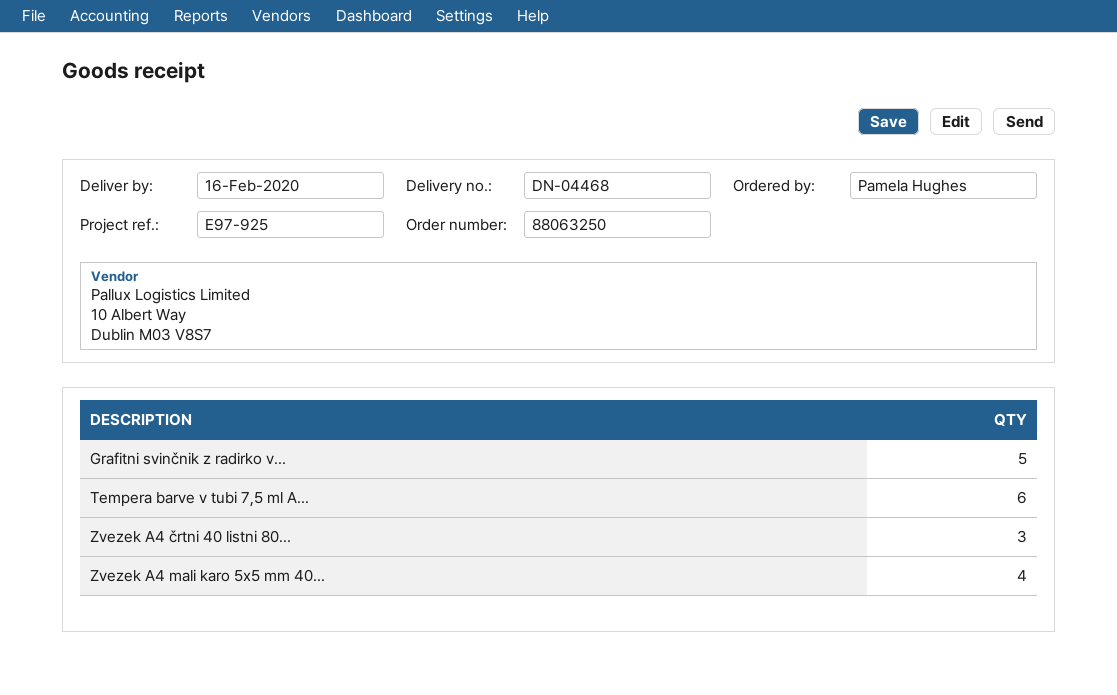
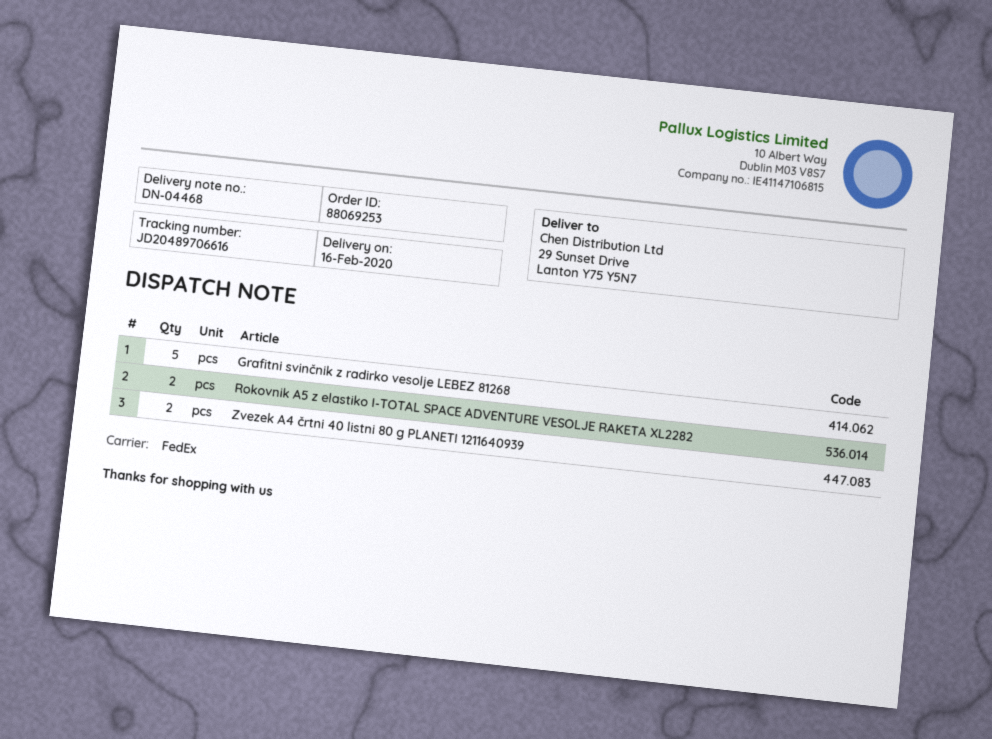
order number: 88063250 -> 88069253
Tempera barve v tubi 7,5 ml A...: 6 -> none
Zvezek A4 črtni 40 listni 80...: 3 -> 2
Zvezek A4 mali karo 5x5 mm 40...: 4 -> none
Rokovnik A5 z elastiko I-TOTAL SPACE ADVENTURE VESOLJE RAKETA XL2282: none -> 2

